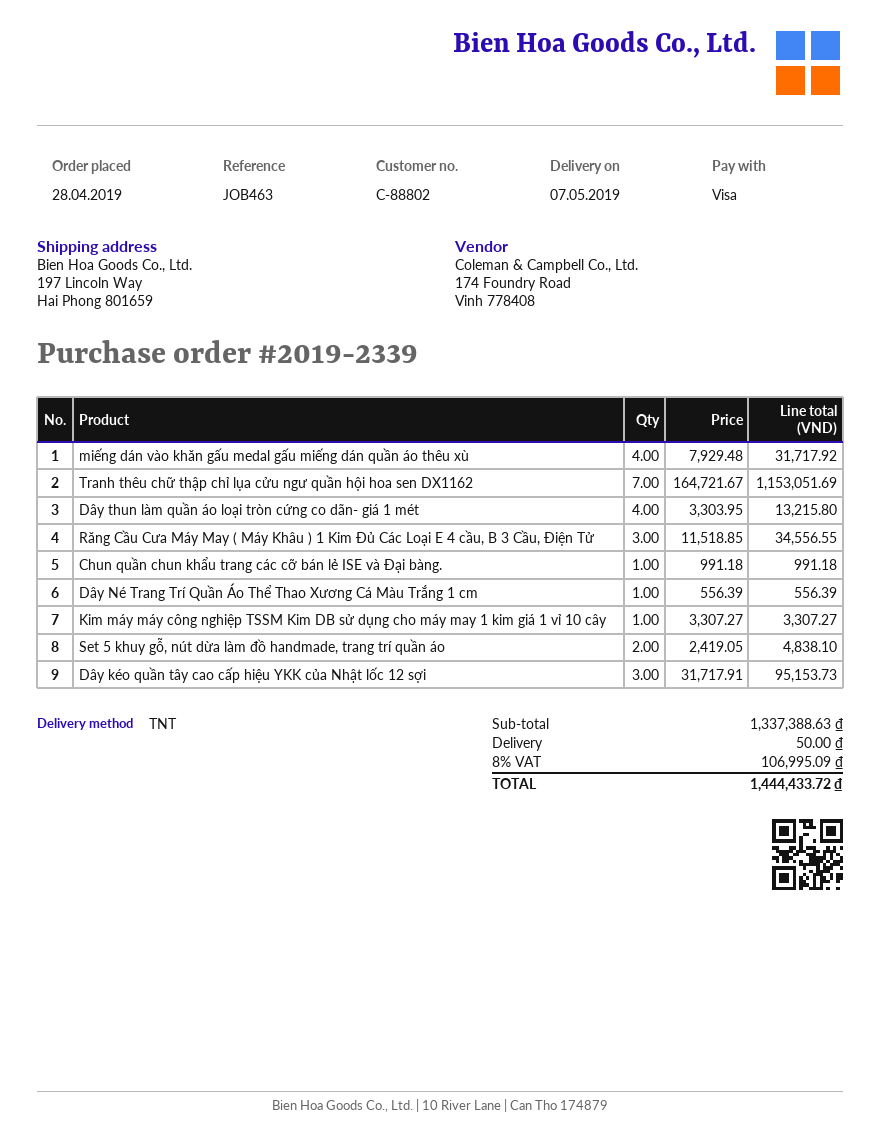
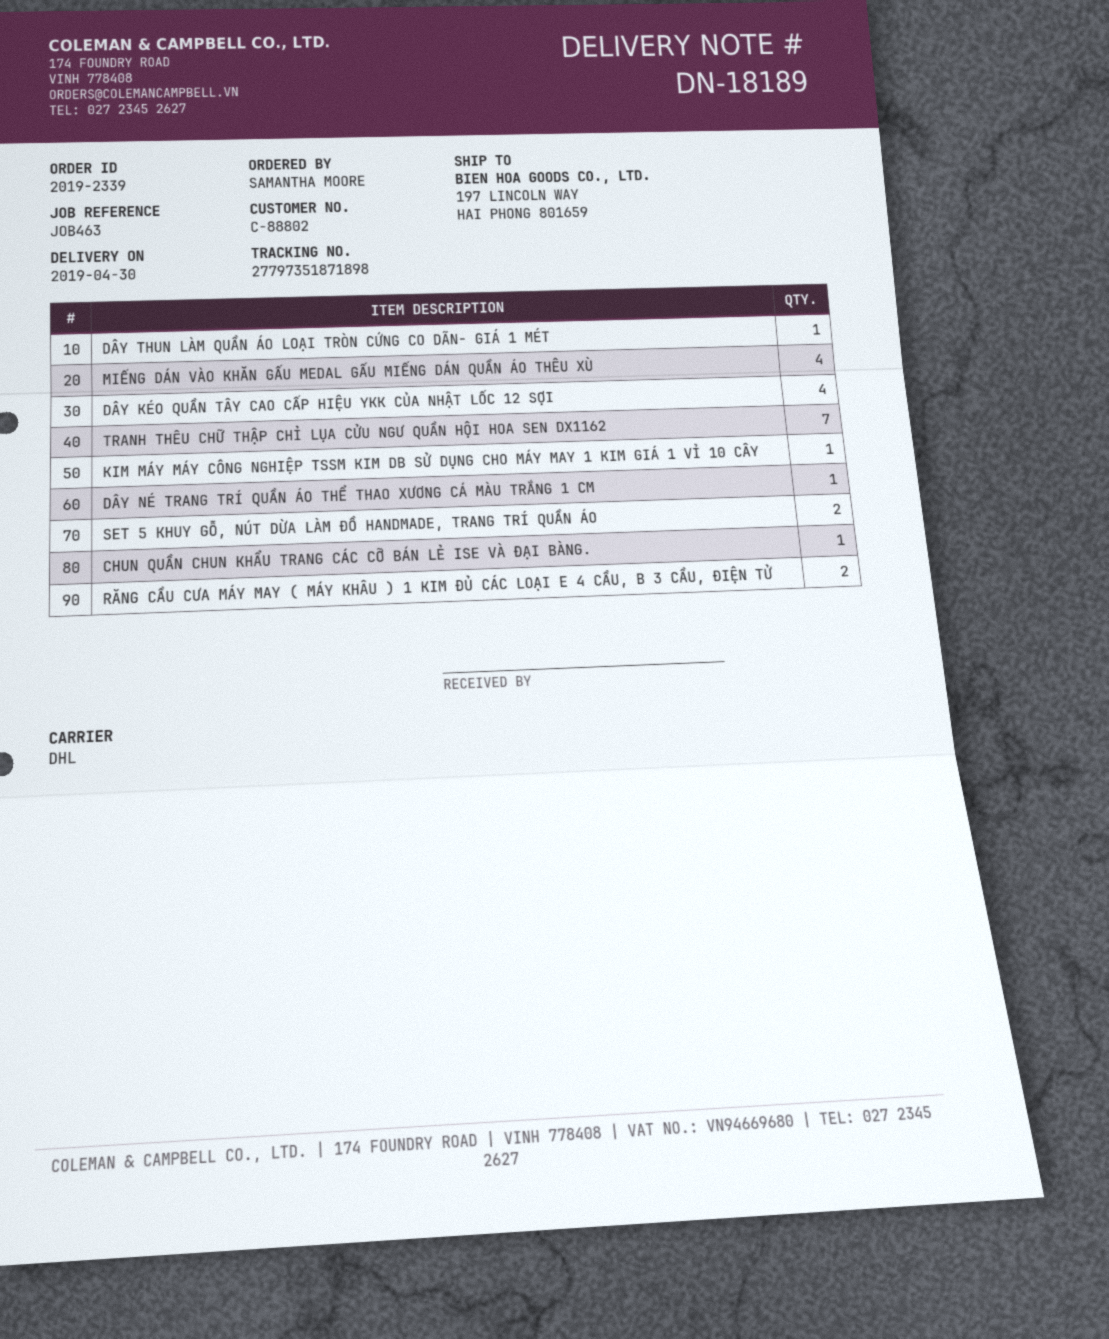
delivery date: 2019-05-07 -> 2019-04-30
shipping method: TNT -> DHL
Dây thun làm quần áo loại tròn cứng co dãn- giá 1 mét: 4 -> 1
Răng Cầu Cưa Máy May ( Máy Khâu ) 1 Kim Đủ Các Loại E 4 cầu, B 3 Cầu, Điện Tử: 3 -> 2
Dây kéo quần tây cao cấp hiệu YKK của Nhật lốc 12 sợi: 3 -> 4

